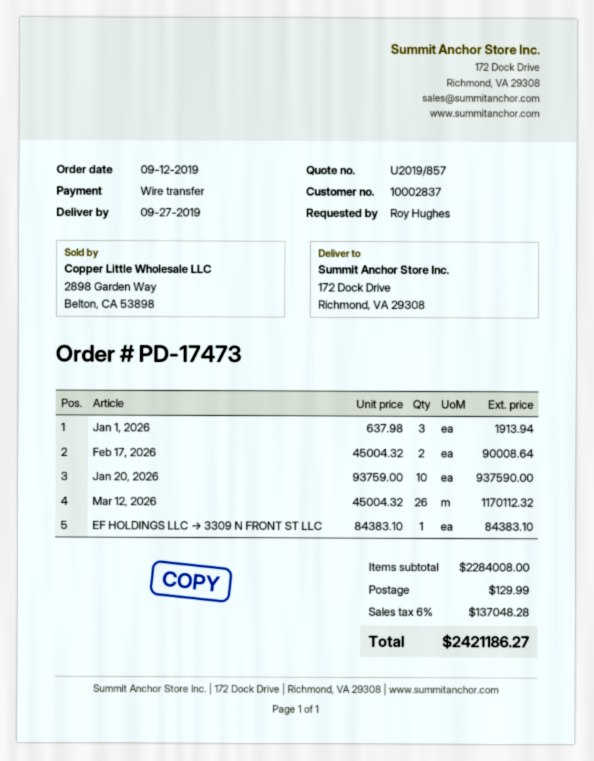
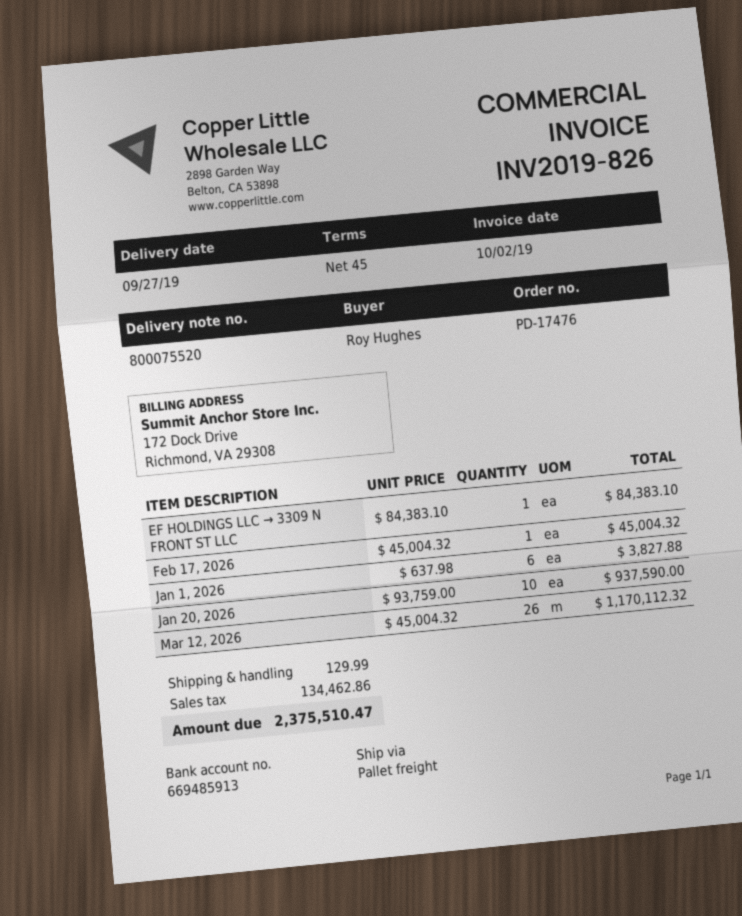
order number: PD-17473 -> PD-17476
Jan 1, 2026: 3 x 637.98 = 1913.94 -> 6 x 637.98 = 3827.88
Feb 17, 2026: 2 x 45004.32 = 90008.64 -> 1 x 45004.32 = 45004.32
tax: 137048.28 -> 134462.86
total: 2421186.27 -> 2375510.47

